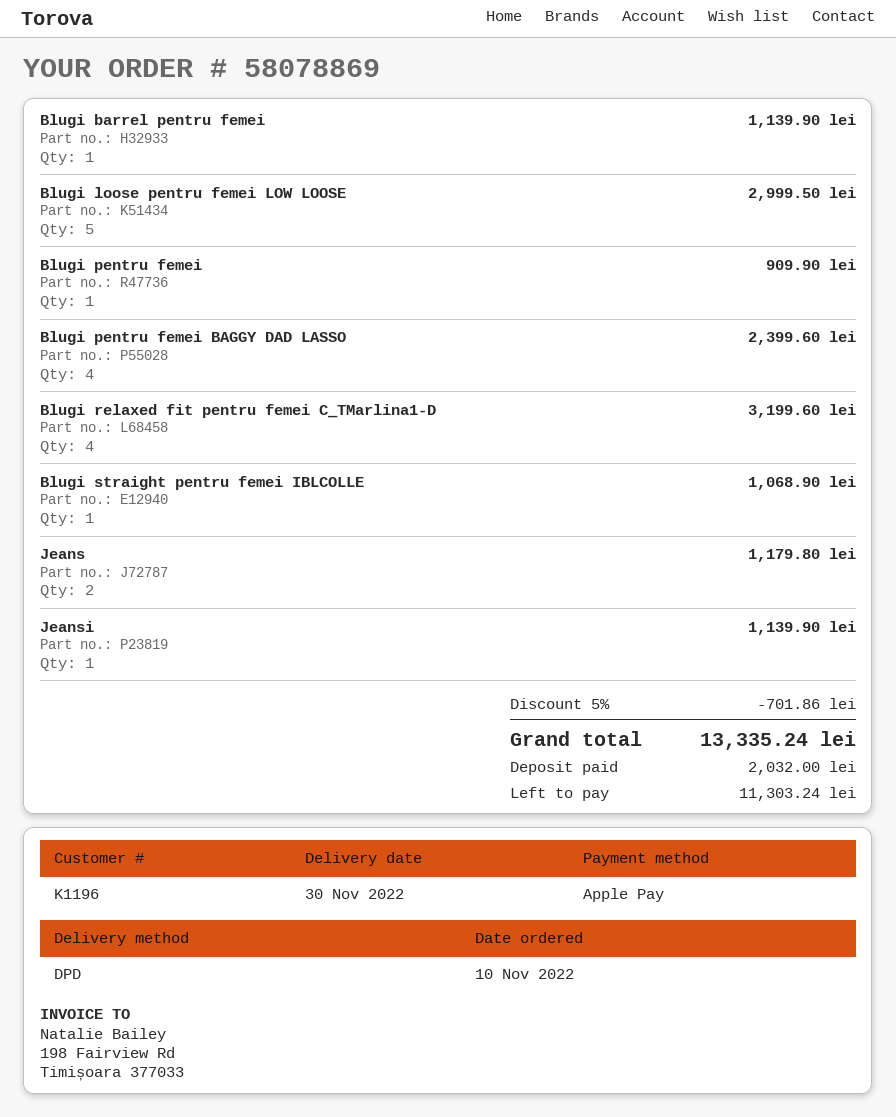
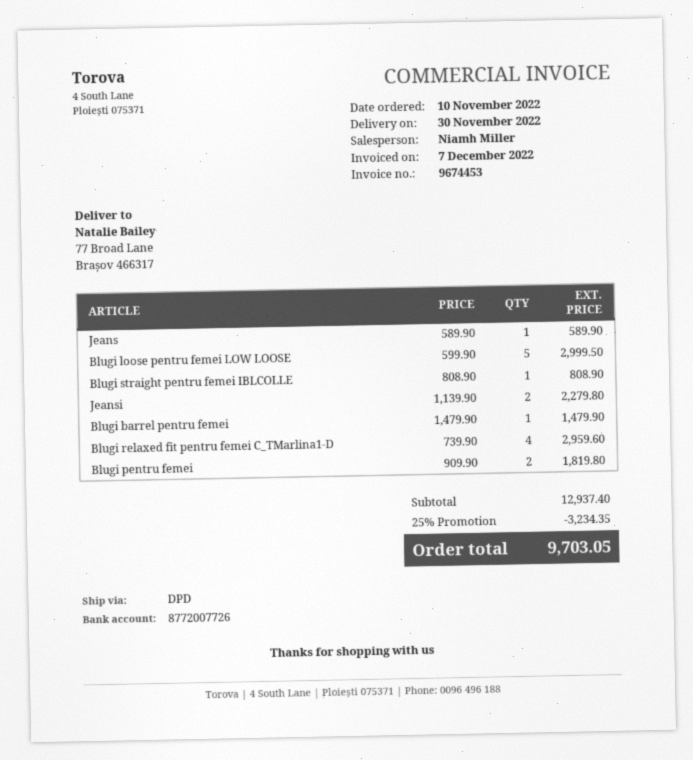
Blugi barrel pentru femei: 1 for 1139.90 -> 1 for 1479.90
Blugi pentru femei: 1 for 909.90 -> 2 for 1819.80
Blugi pentru femei BAGGY DAD LASSO: 4 for 2399.60 -> none
Blugi relaxed fit pentru femei C_TMarlina1-D: 4 for 3199.60 -> 4 for 2959.60
Blugi straight pentru femei IBLCOLLE: 1 for 1068.90 -> 1 for 808.90
Jeans: 2 for 1179.80 -> 1 for 589.90
Jeansi: 1 for 1139.90 -> 2 for 2279.80
discount: 5% = 701.86 -> 25% = 3234.35
total: 13335.24 -> 9703.05

